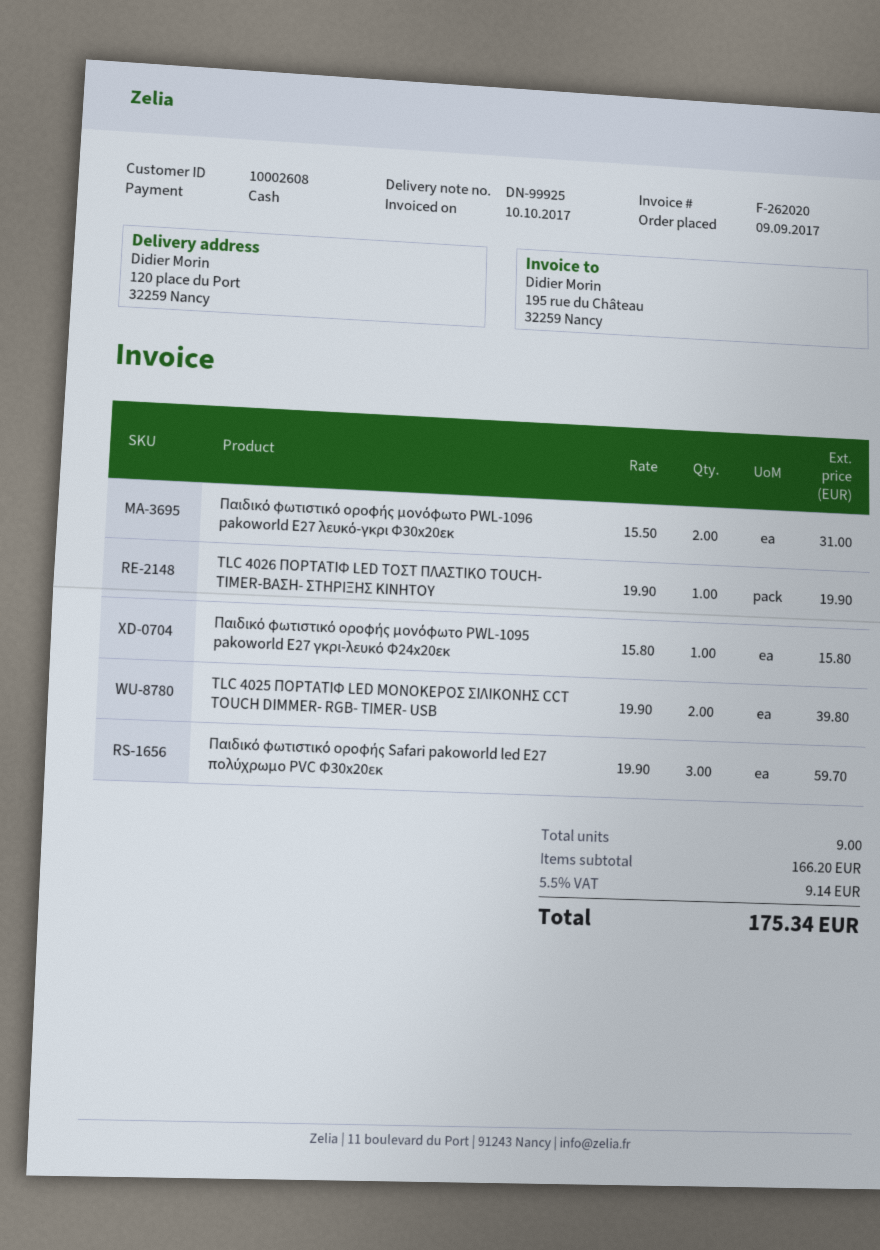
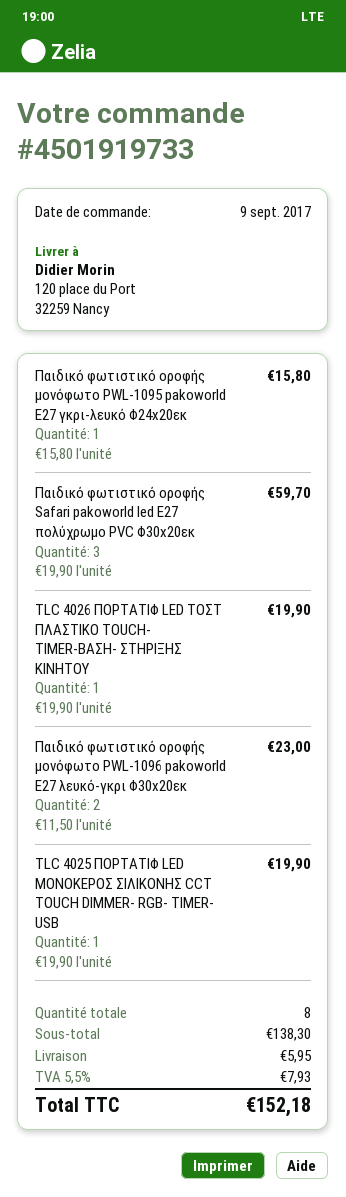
Παιδικό φωτιστικό οροφής μονόφωτο PWL-1096 pakoworld Ε27 λευκό-γκρι Φ30x20εκ: 2 x 15.50 = 31.00 -> 2 x 11.50 = 23.00
TLC 4025 ΠΟΡΤΑΤΙΦ LED ΜΟΝΟΚΕΡΟΣ ΣΙΛΙΚΟΝΗΣ CCT TOUCH DIMMER- RGB- TIMER- USB: 2 x 19.90 = 39.80 -> 1 x 19.90 = 19.90
total quantity: 9 -> 8
subtotal: 166.20 -> 138.30
shipping: none -> 5.95
tax: 5.5% = 9.14 -> 5.5% = 7.93
total: 175.34 -> 152.18

